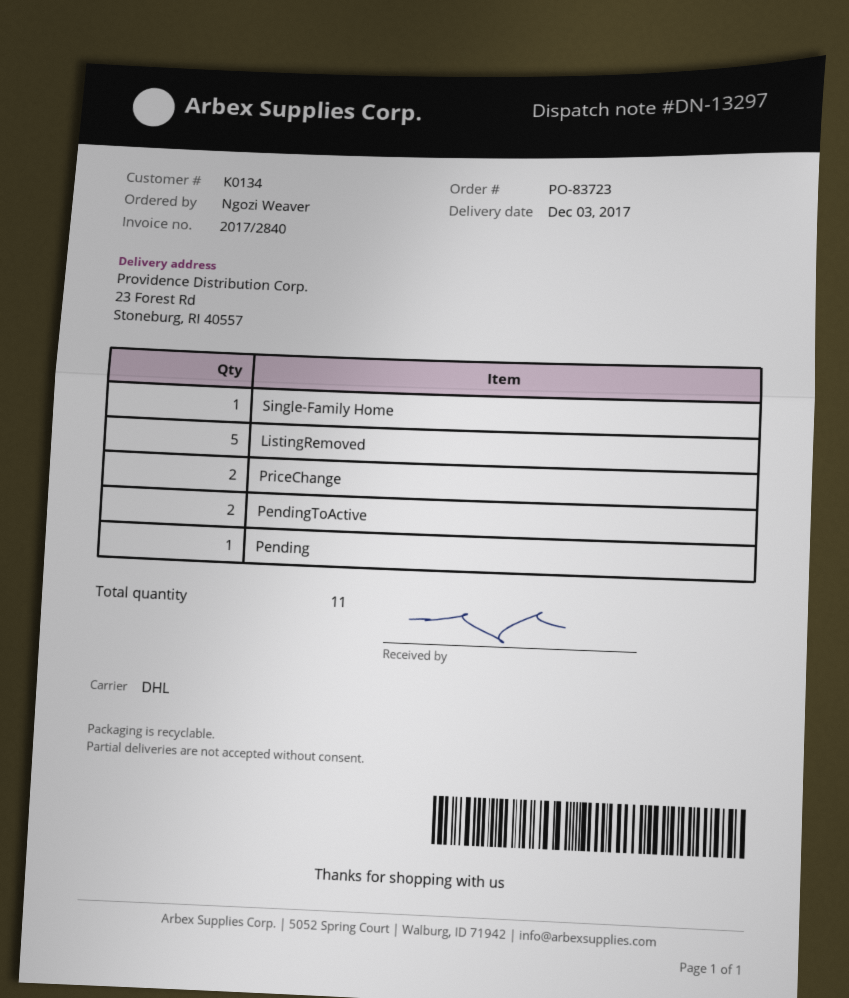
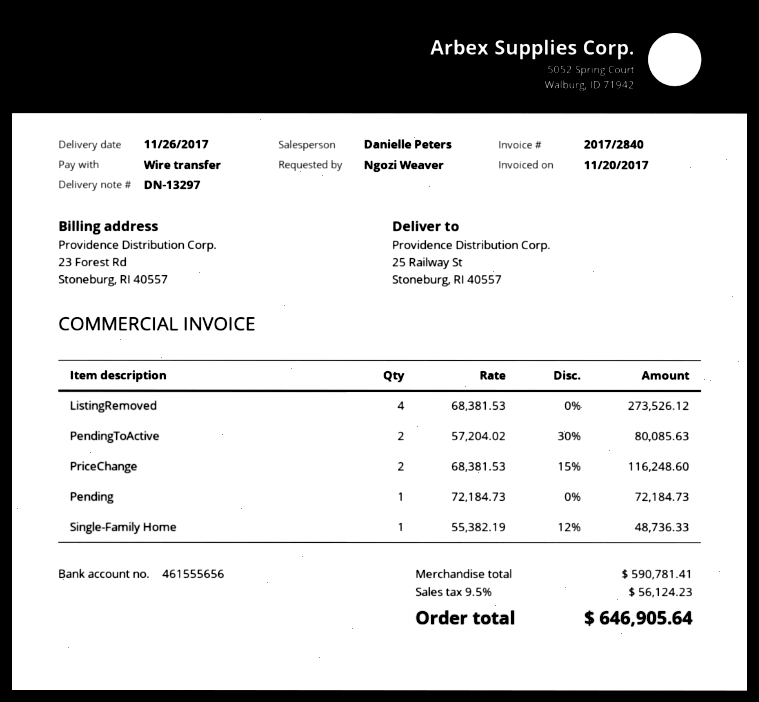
delivery date: 2017-12-03 -> 2017-11-26
ship to: 23 Forest Rd, Stoneburg, RI 40557 -> 25 Railway St, Stoneburg, RI 40557
ListingRemoved: 5 -> 4

